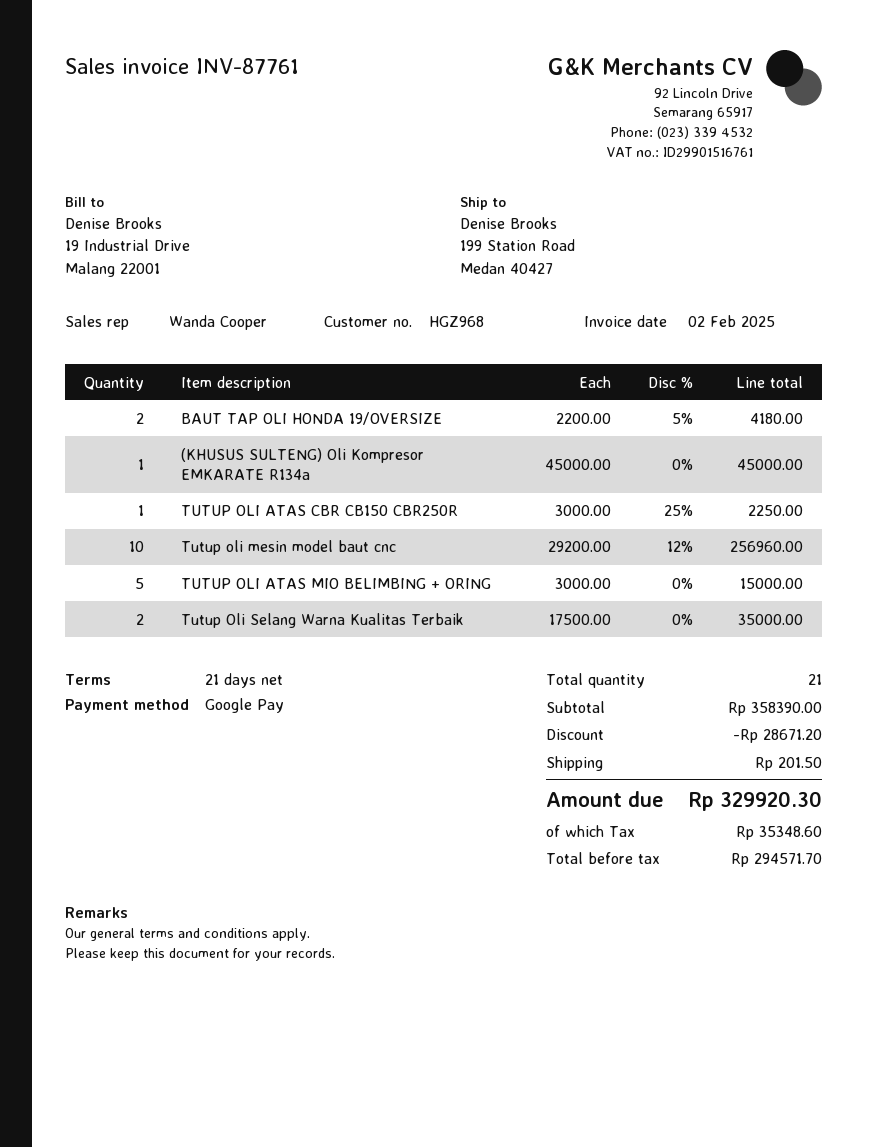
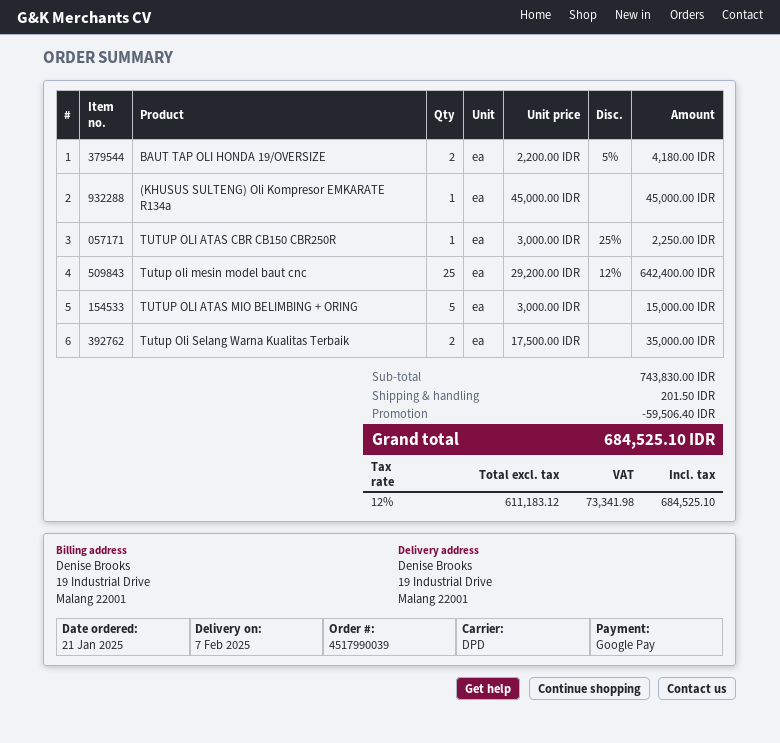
ship to: 199 Station Road, Medan 40427 -> 19 Industrial Drive, Malang 22001
Tutup oli mesin model baut cnc: 10 x 29200.00 - 12% = 256960.00 -> 25 x 29200.00 - 12% = 642400.00
subtotal: 358390.00 -> 743830.00
discount: 28671.20 -> 59506.40
net: 294571.70 -> 611183.12
tax: 35348.60 -> 73341.98
total: 329920.30 -> 684525.10

